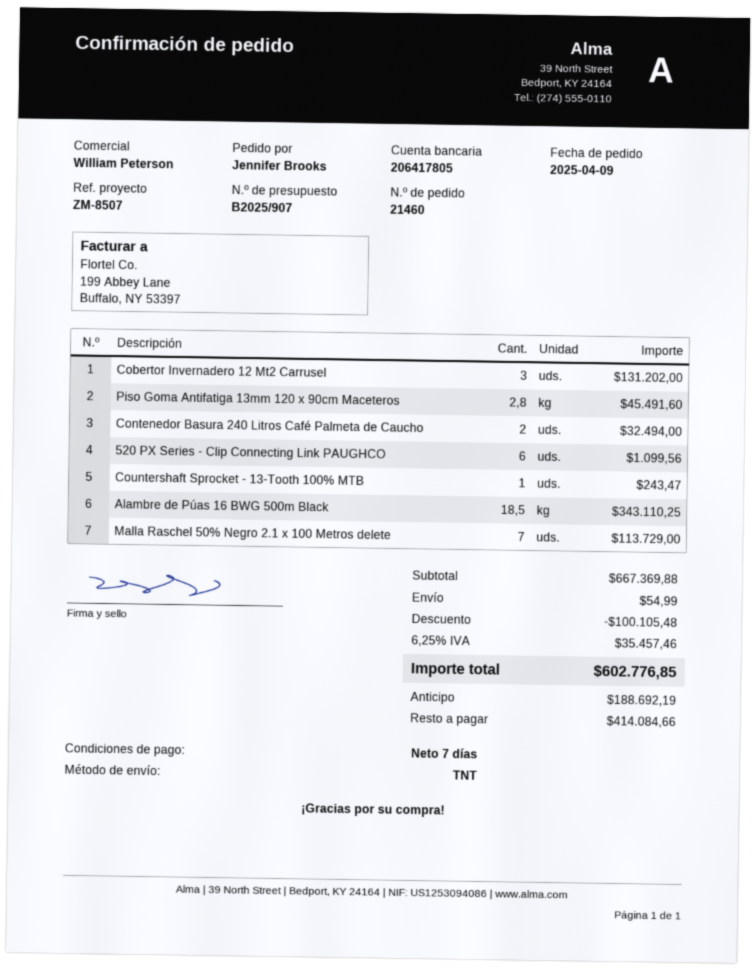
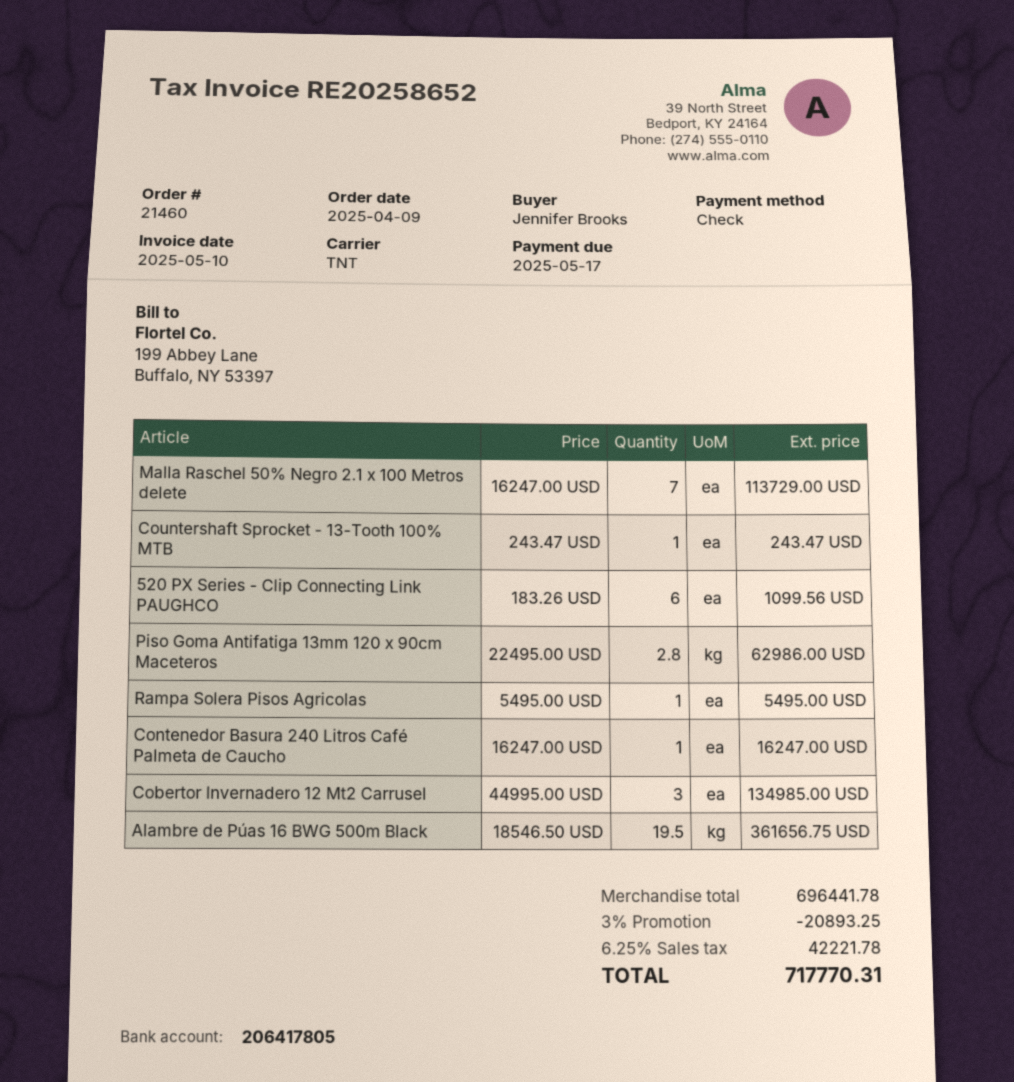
Cobertor Invernadero 12 Mt2 Carrusel: 3 for 131202.00 -> 3 for 134985.00
Piso Goma Antifatiga 13mm 120 x 90cm Maceteros: 2.8 for 45491.60 -> 2.8 for 62986.00
Contenedor Basura 240 Litros Café Palmeta de Caucho: 2 for 32494.00 -> 1 for 16247.00
Alambre de Púas 16 BWG 500m Black: 18.5 for 343110.25 -> 19.5 for 361656.75
Rampa Solera Pisos Agricolas: none -> 1 for 5495.00
subtotal: 667369.88 -> 696441.78
discount: 100105.48 -> 20893.25
shipping: 54.99 -> none
tax: 6.25% = 35457.46 -> 6.25% = 42221.78
total: 602776.85 -> 717770.31

